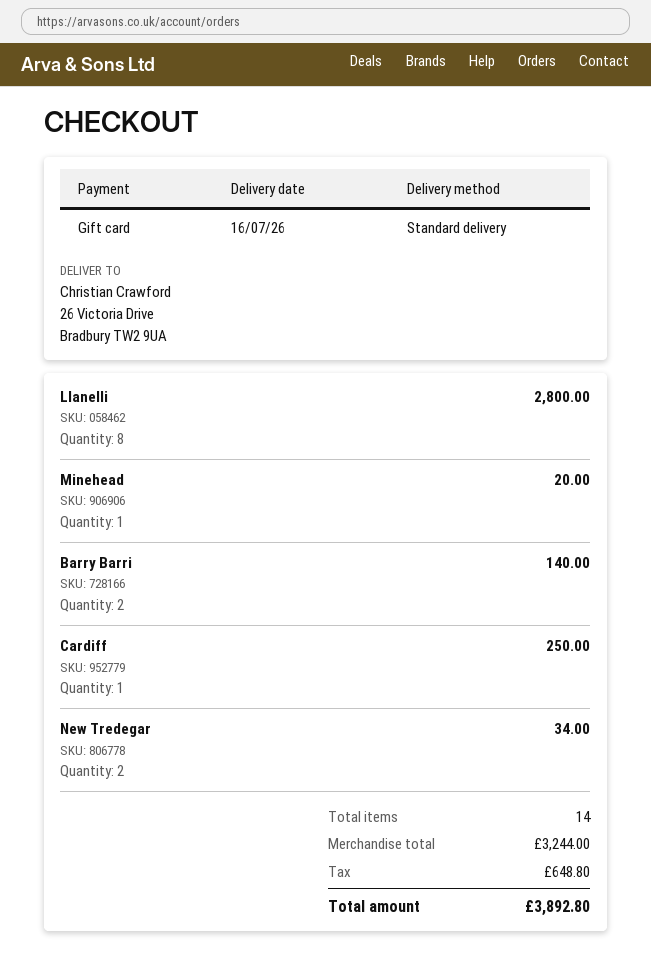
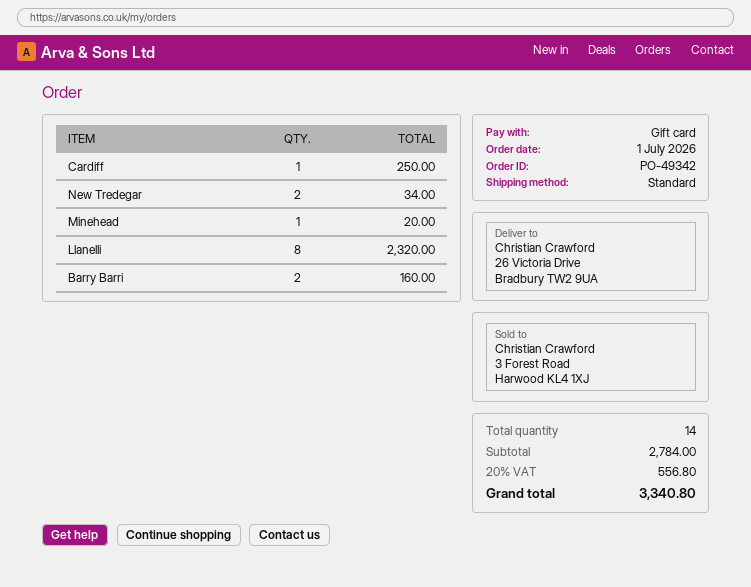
Llanelli: 8 for 2800.00 -> 8 for 2320.00
Barry Barri: 2 for 140.00 -> 2 for 160.00
subtotal: 3244.00 -> 2784.00
tax: 648.80 -> 556.80
total: 3892.80 -> 3340.80

